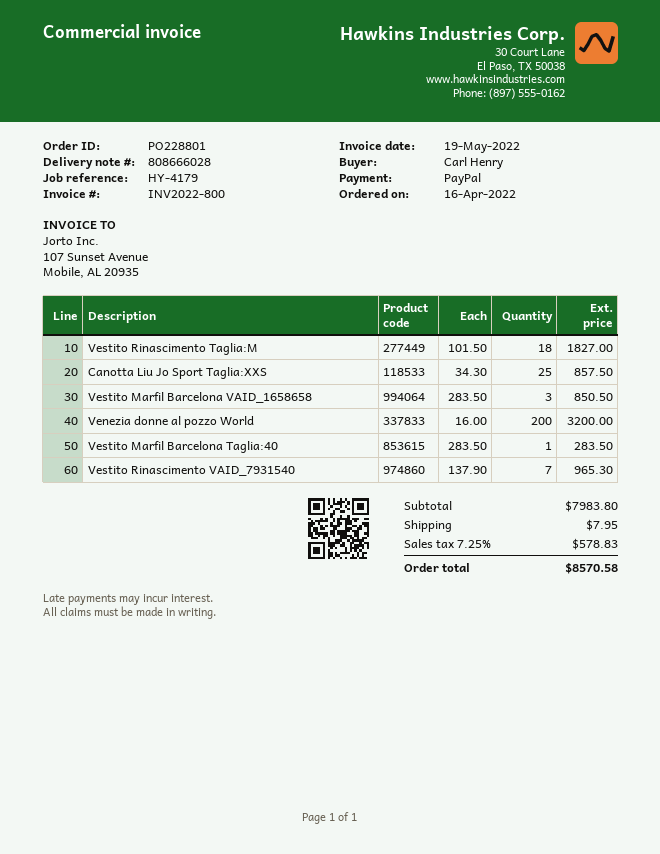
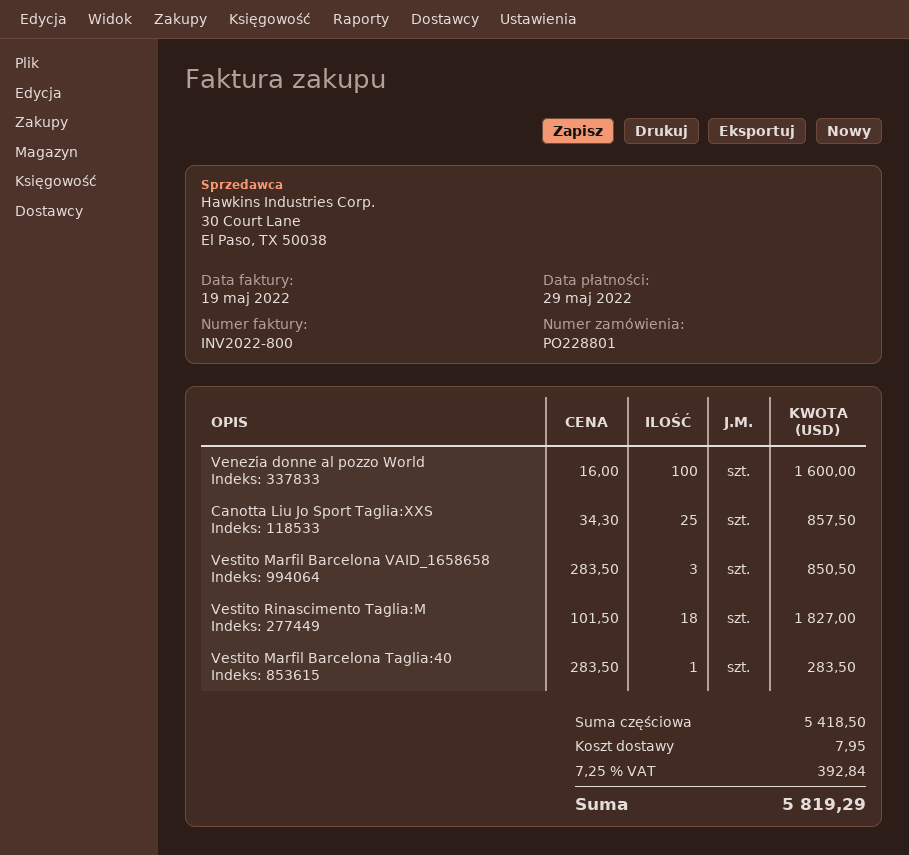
Venezia donne al pozzo World: 200 x 16.00 = 3200.00 -> 100 x 16.00 = 1600.00
Vestito Rinascimento VAID_7931540: 7 x 137.90 = 965.30 -> none
subtotal: 7983.80 -> 5418.50
tax: 7.25% = 578.83 -> 7.25% = 392.84
total: 8570.58 -> 5819.29

